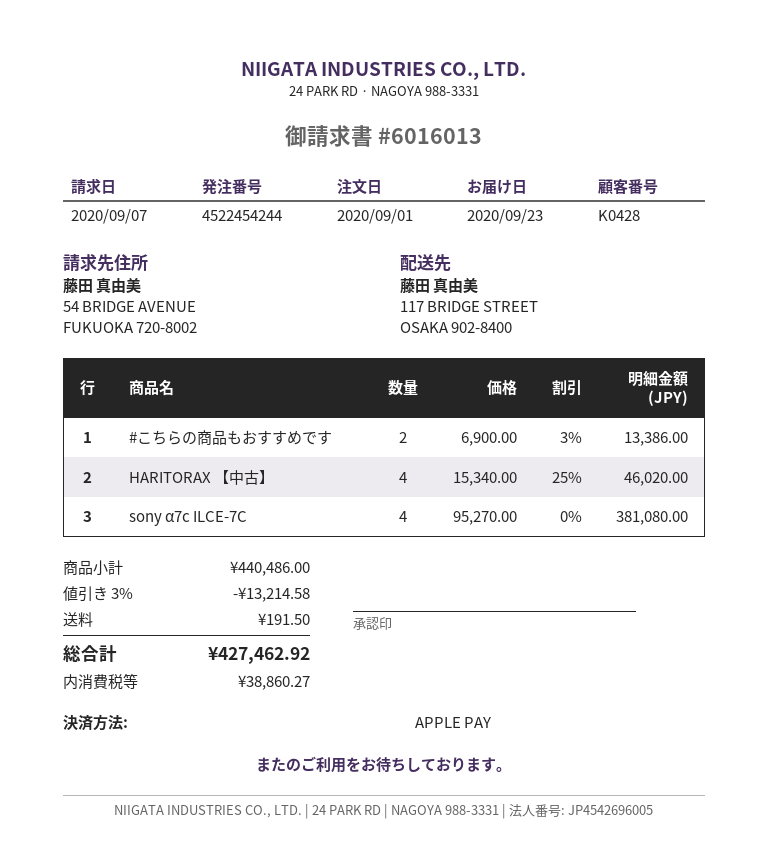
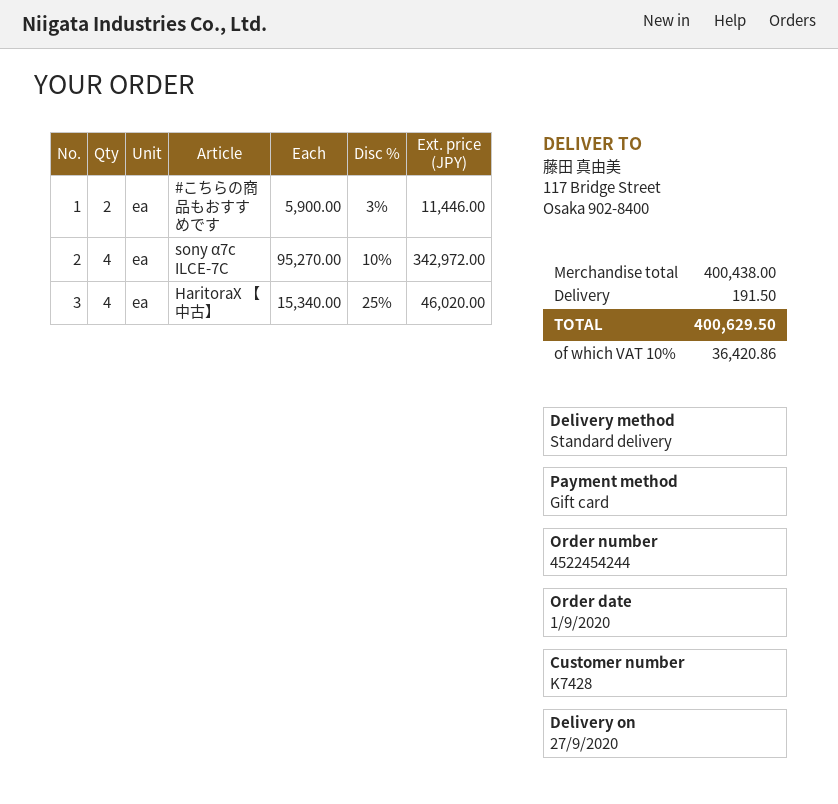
delivery date: 2020-09-23 -> 2020-09-27
customer number: K0428 -> K7428
payment method: Apple Pay -> gift card
#こちらの商品もおすすめです: 2 x 6900.00 - 3% = 13386.00 -> 2 x 5900.00 - 3% = 11446.00
sony α7c ILCE-7C: 4 x 95270.00 = 381080.00 -> 4 x 95270.00 - 10% = 342972.00
subtotal: 440486.00 -> 400438.00
discount: 3% = 13214.58 -> none
tax: 38860.27 -> 36420.86
total: 427462.92 -> 400629.50

